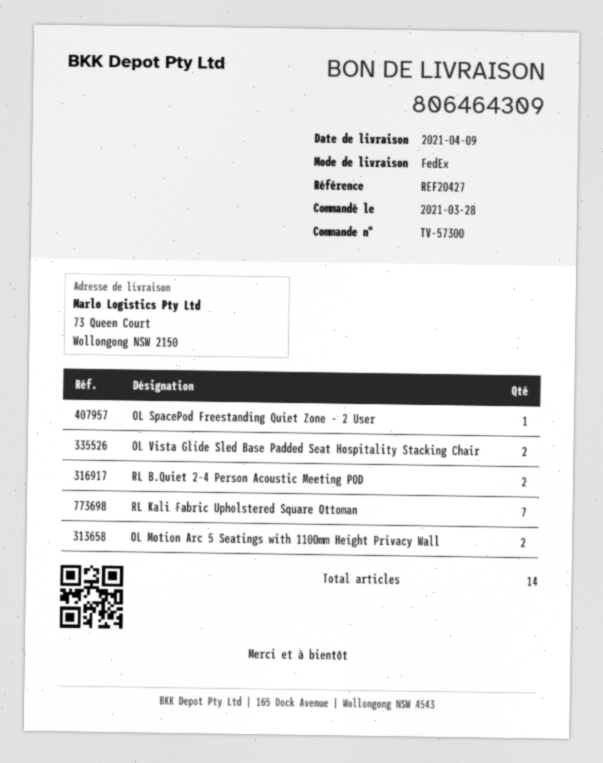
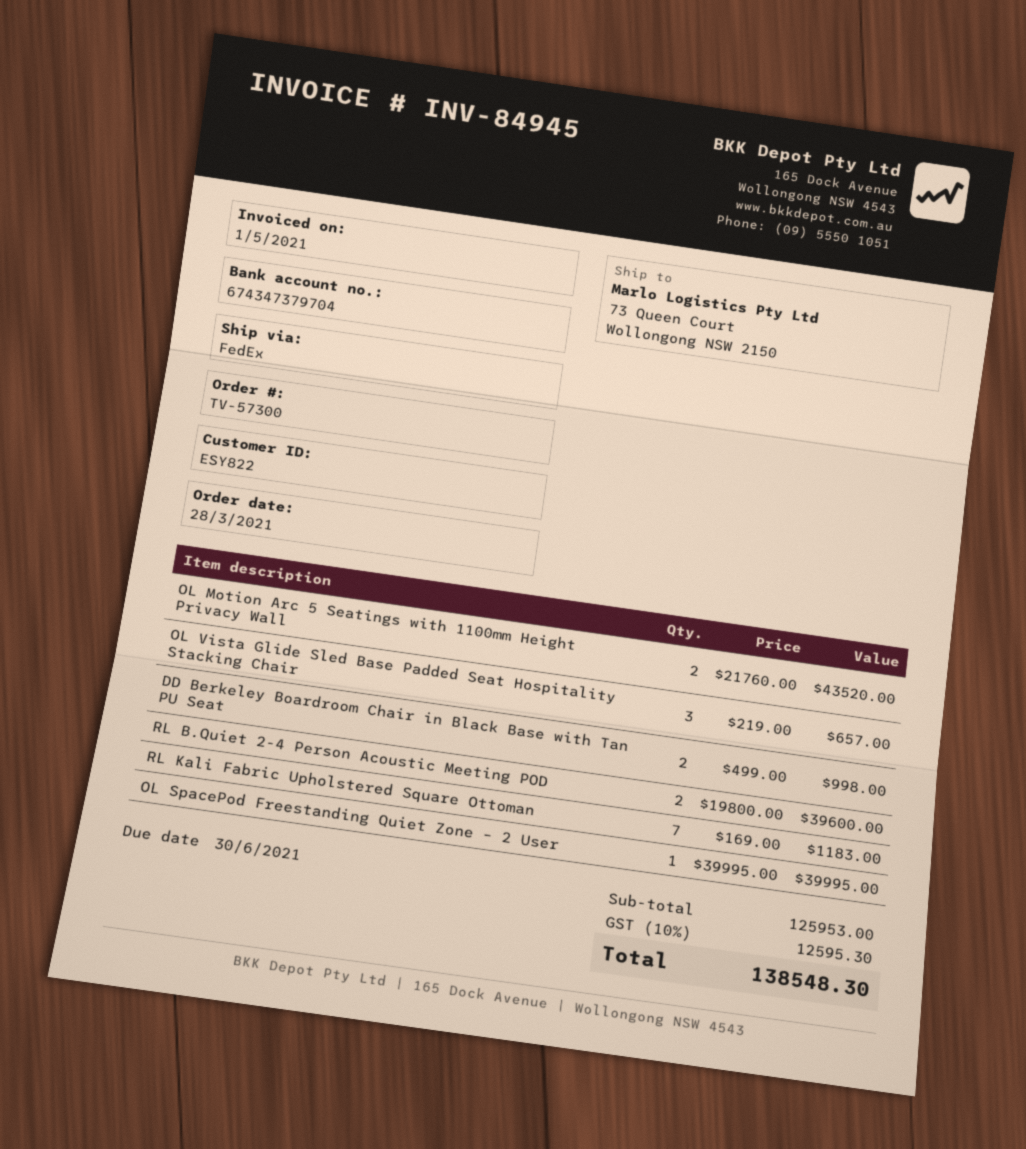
OL Vista Glide Sled Base Padded Seat Hospitality Stacking Chair: 2 -> 3
DD Berkeley Boardroom Chair in Black Base with Tan PU Seat: none -> 2

